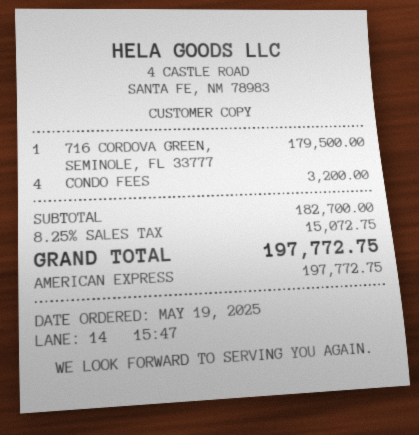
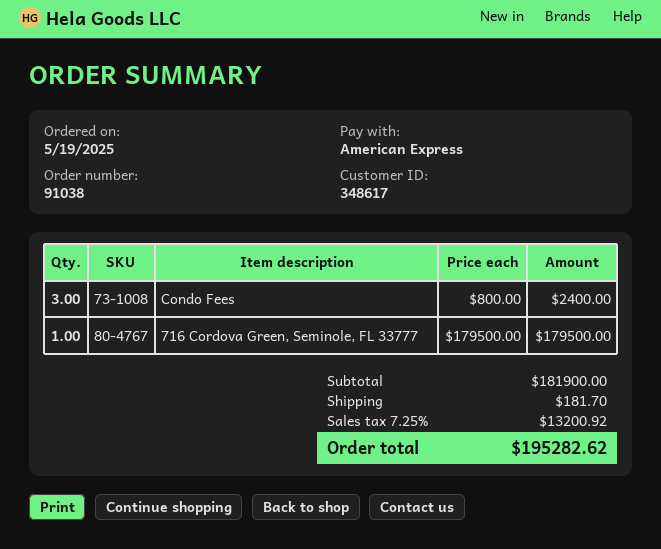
CONDO FEES: 4 for 3200.00 -> 3 for 2400.00
subtotal: 182700.00 -> 181900.00
shipping: none -> 181.70
tax: 8.25% = 15072.75 -> 7.25% = 13200.92
total: 197772.75 -> 195282.62

